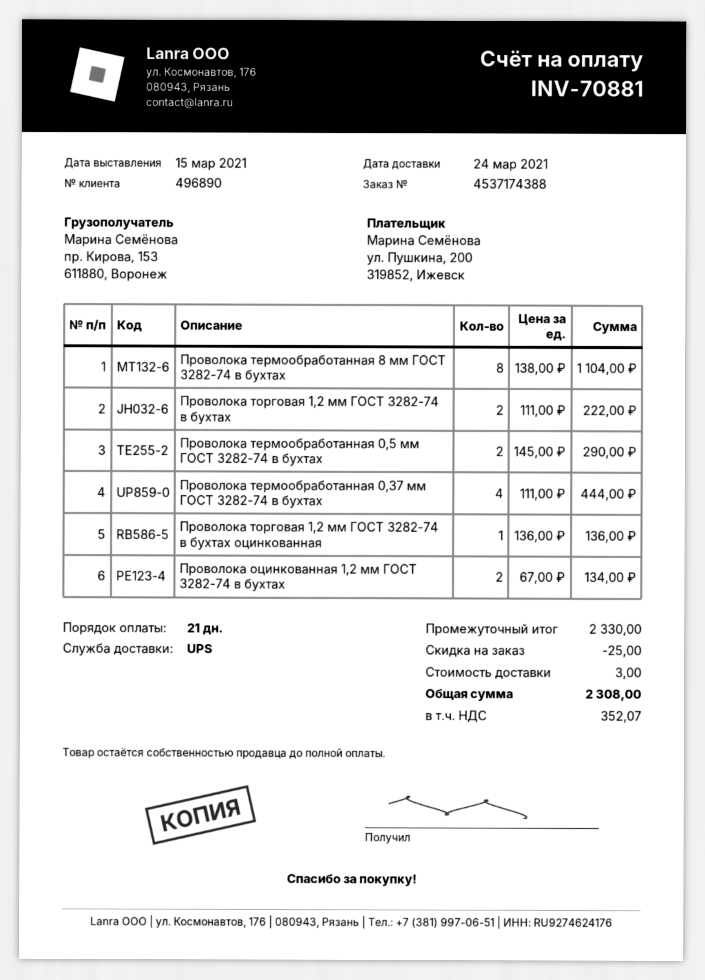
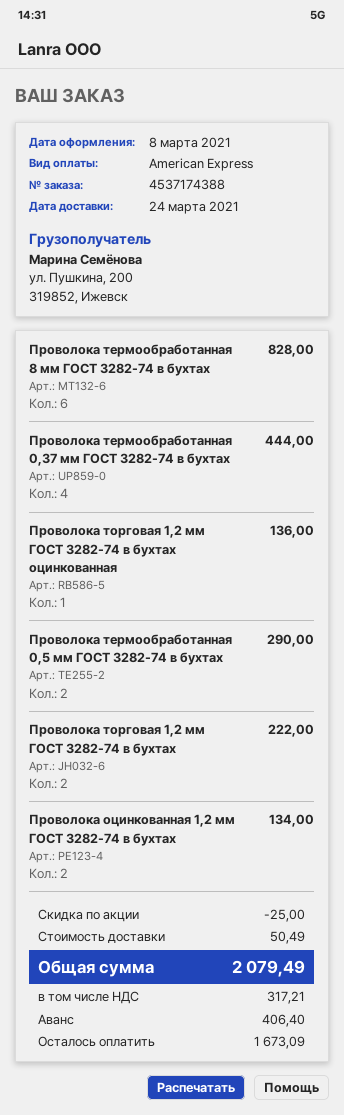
ship to: пр. Кирова, 153, 611880, Воронеж -> ул. Пушкина, 200, 319852, Ижевск
Проволока термообработанная 8 мм ГОСТ 3282-74 в бухтах: 8 for 1104.00 -> 6 for 828.00
shipping: 3.00 -> 50.49
tax: 352.07 -> 317.21
total: 2308.00 -> 2079.49

